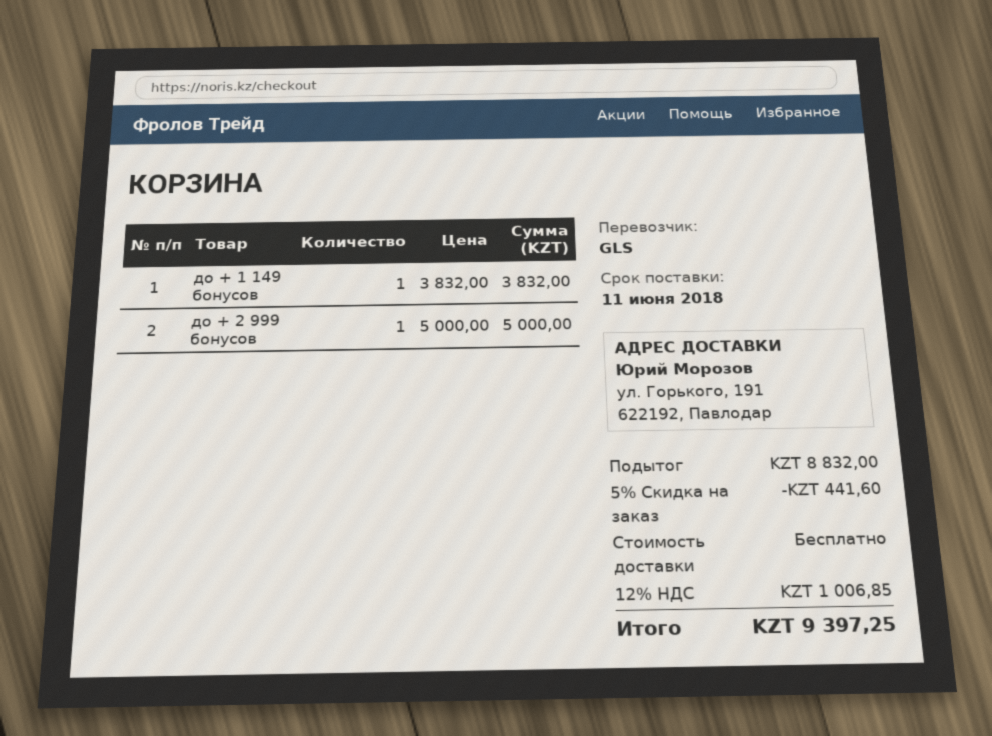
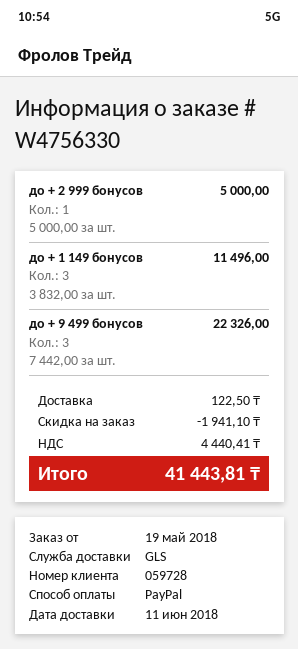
до + 1 149 бонусов: 1 x 3832.00 = 3832.00 -> 3 x 3832.00 = 11496.00
до + 9 499 бонусов: none -> 3 x 7442.00 = 22326.00
discount: 441.60 -> 1941.10
shipping: 0.00 -> 122.50
tax: 1006.85 -> 4440.41
total: 9397.25 -> 41443.81

